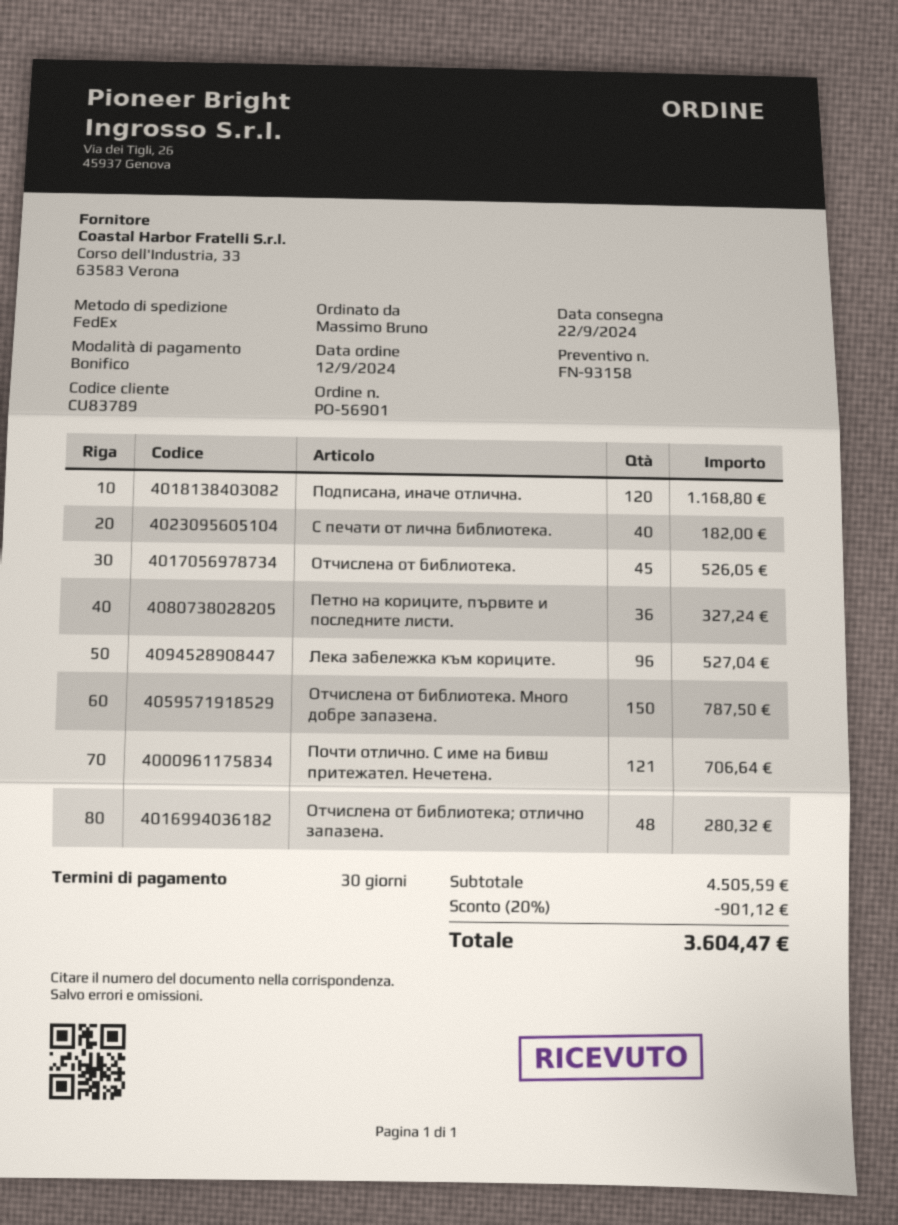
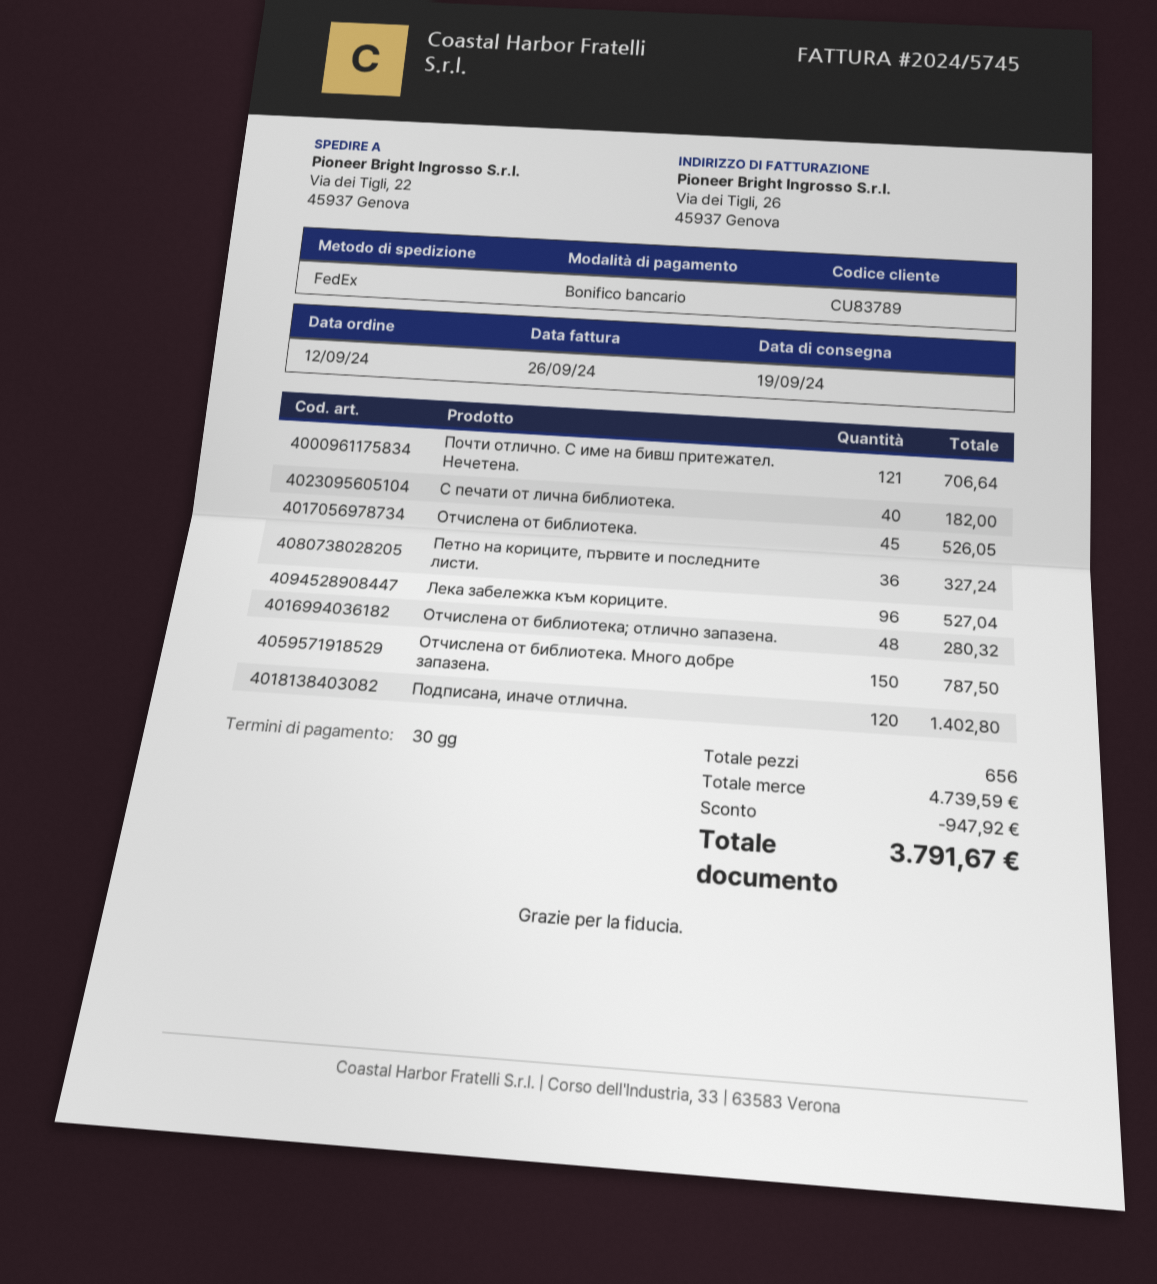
delivery date: 2024-09-22 -> 2024-09-19
Подписана, иначе отлична.: 120 for 1168.80 -> 120 for 1402.80
subtotal: 4505.59 -> 4739.59
discount: 901.12 -> 947.92
total: 3604.47 -> 3791.67

